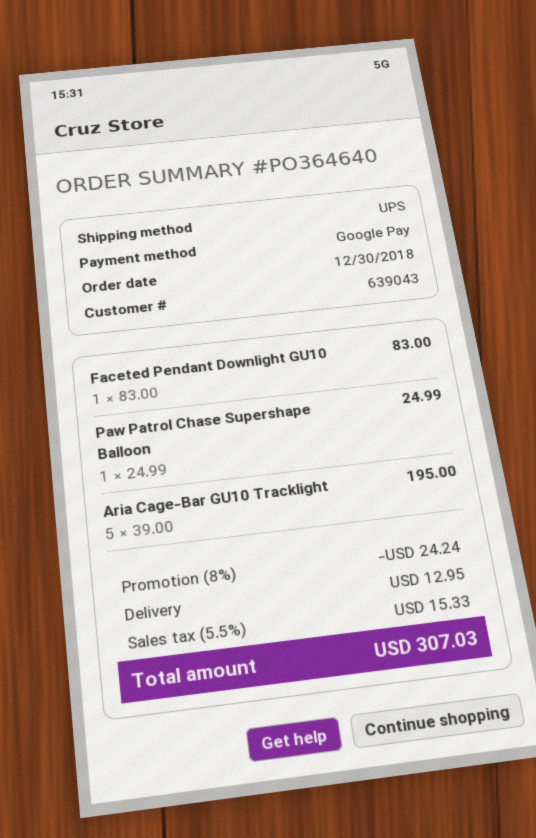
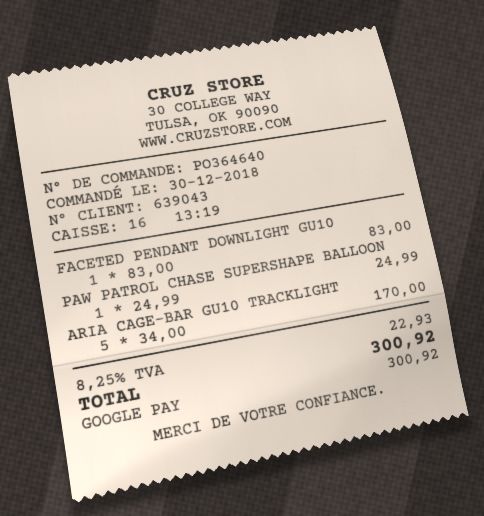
Aria Cage-Bar GU10 Tracklight: 5 x 39.00 = 195.00 -> 5 x 34.00 = 170.00
discount: 8% = 24.24 -> none
shipping: 12.95 -> none
tax: 5.5% = 15.33 -> 8.25% = 22.93
total: 307.03 -> 300.92

